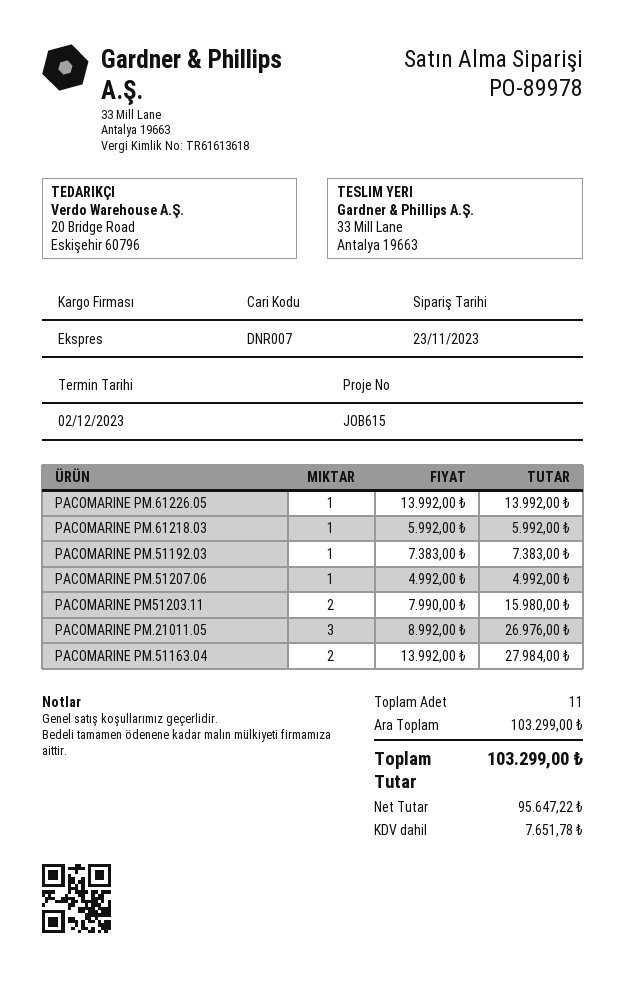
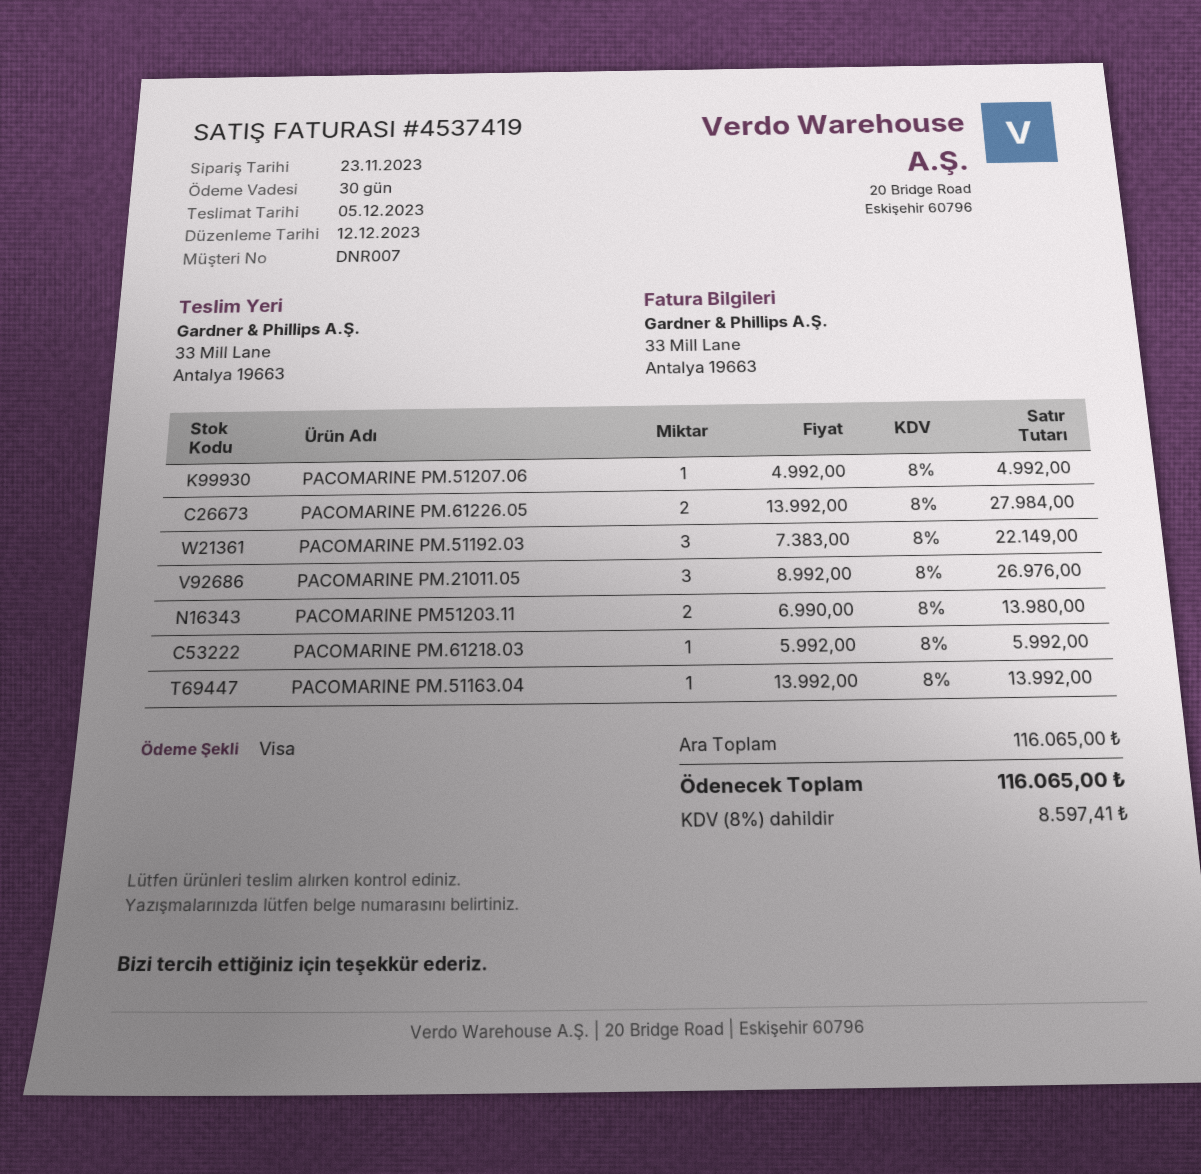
delivery date: 2023-12-02 -> 2023-12-05
PACOMARINE PM.61226.05: 1 x 13992.00 = 13992.00 -> 2 x 13992.00 = 27984.00
PACOMARINE PM.51192.03: 1 x 7383.00 = 7383.00 -> 3 x 7383.00 = 22149.00
PACOMARINE PM51203.11: 2 x 7990.00 = 15980.00 -> 2 x 6990.00 = 13980.00
PACOMARINE PM.51163.04: 2 x 13992.00 = 27984.00 -> 1 x 13992.00 = 13992.00
subtotal: 103299.00 -> 116065.00
tax: 7651.78 -> 8597.41
total: 103299.00 -> 116065.00

